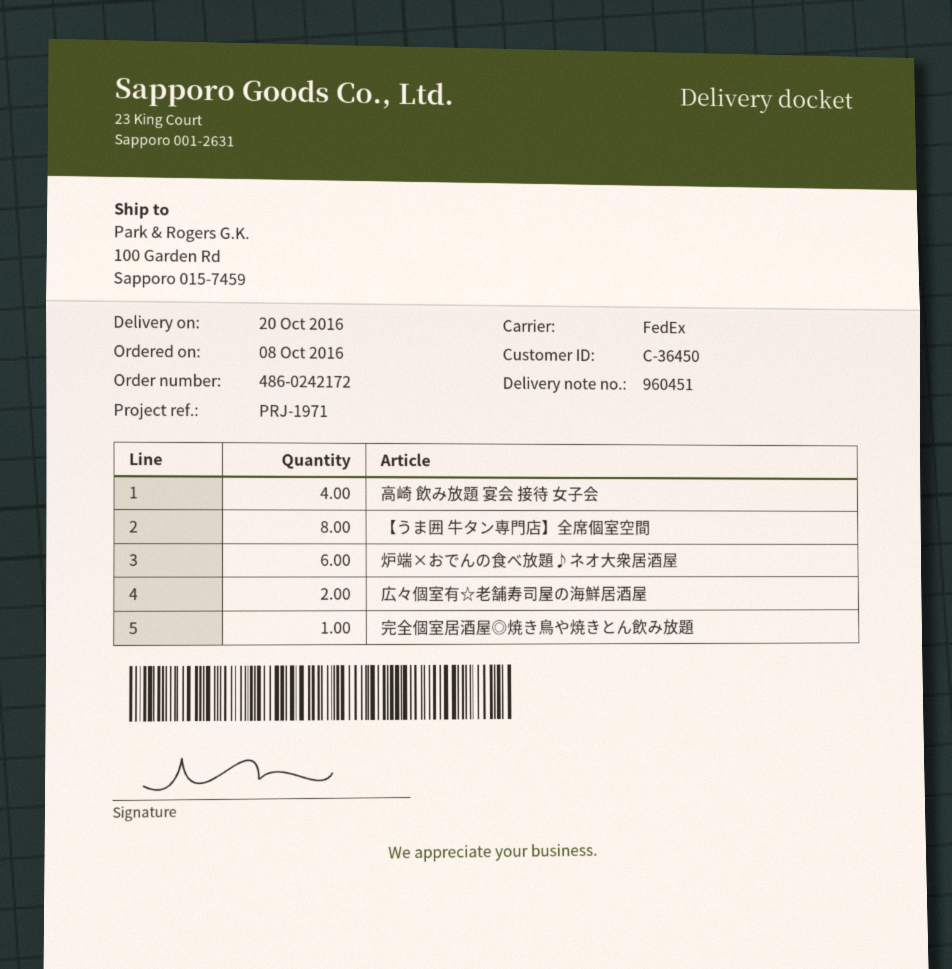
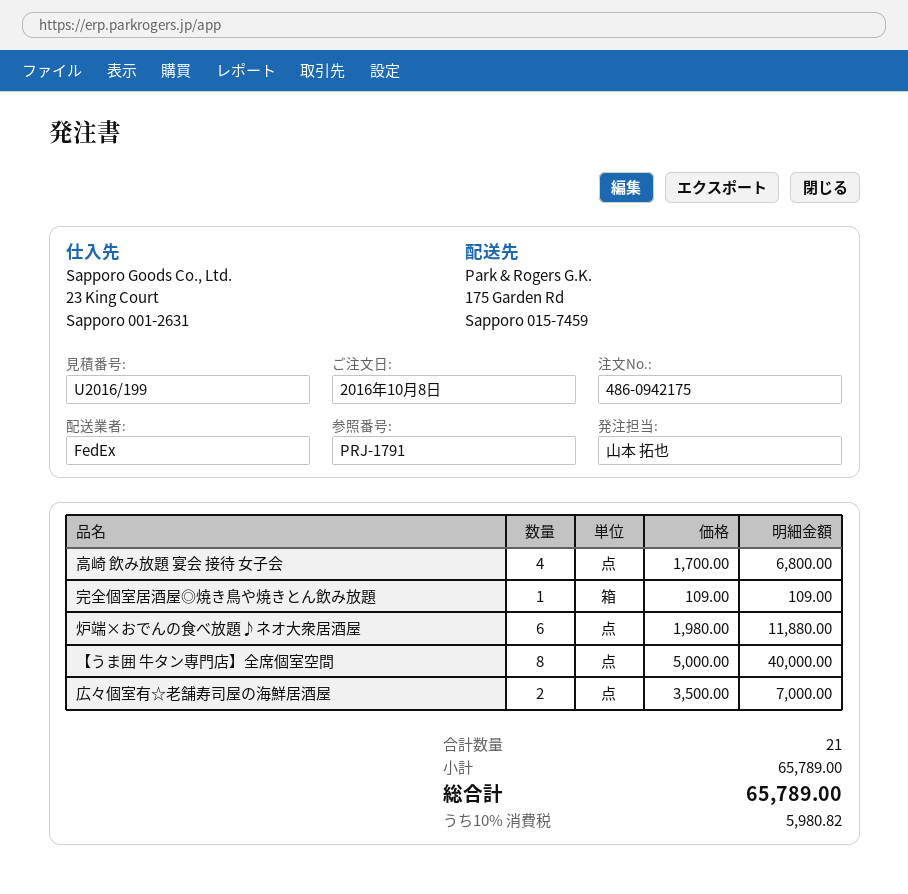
order number: 486-0242172 -> 486-0942175
reference: PRJ-1971 -> PRJ-1791
ship to: 100 Garden Rd, Sapporo 015-7459 -> 175 Garden Rd, Sapporo 015-7459

